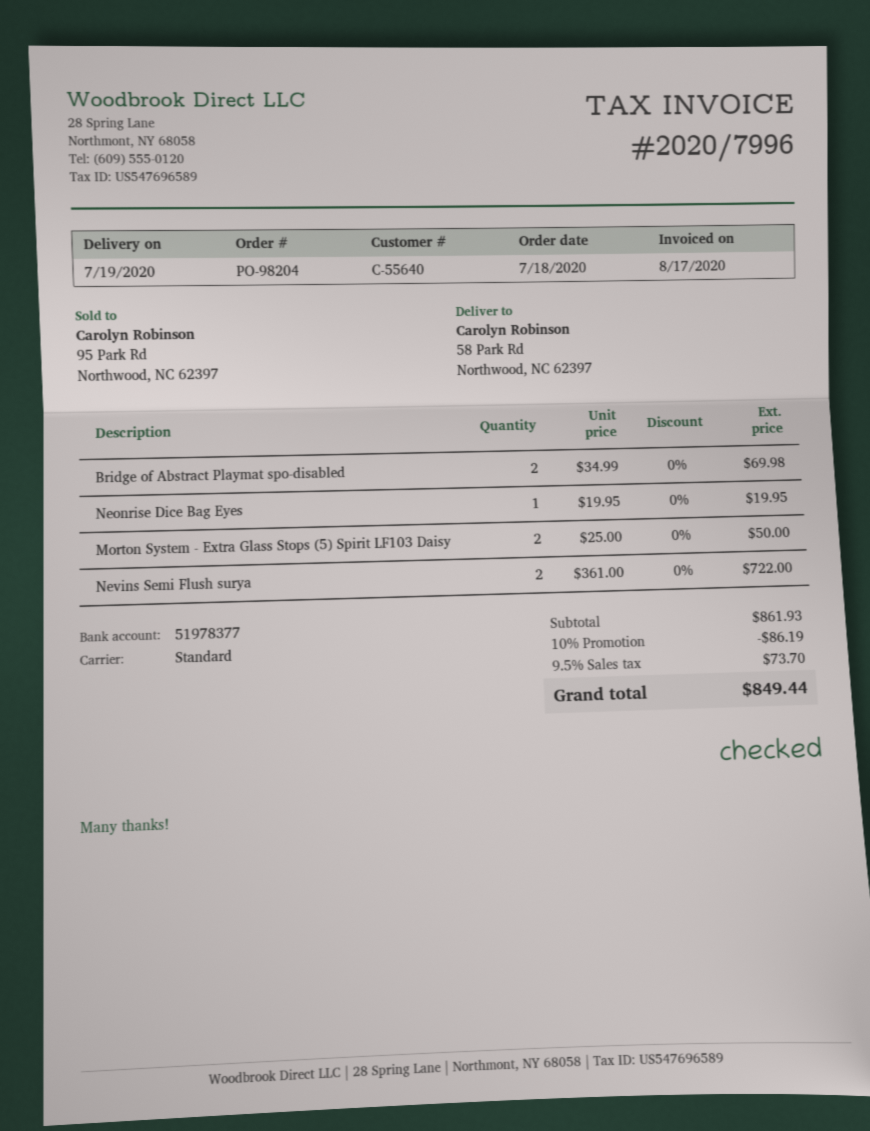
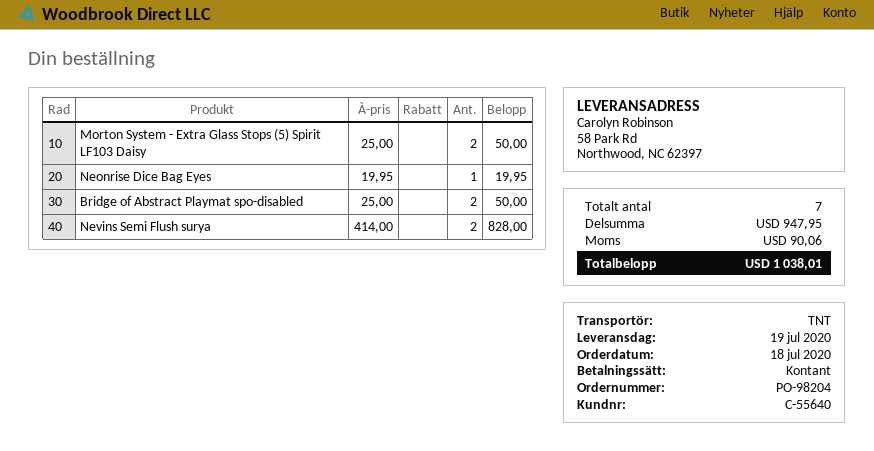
shipping method: standard -> TNT
Bridge of Abstract Playmat spo-disabled: 2 x 34.99 = 69.98 -> 2 x 25.00 = 50.00
Nevins Semi Flush surya: 2 x 361.00 = 722.00 -> 2 x 414.00 = 828.00
subtotal: 861.93 -> 947.95
discount: 10% = 86.19 -> none
tax: 73.70 -> 90.06
total: 849.44 -> 1038.01

